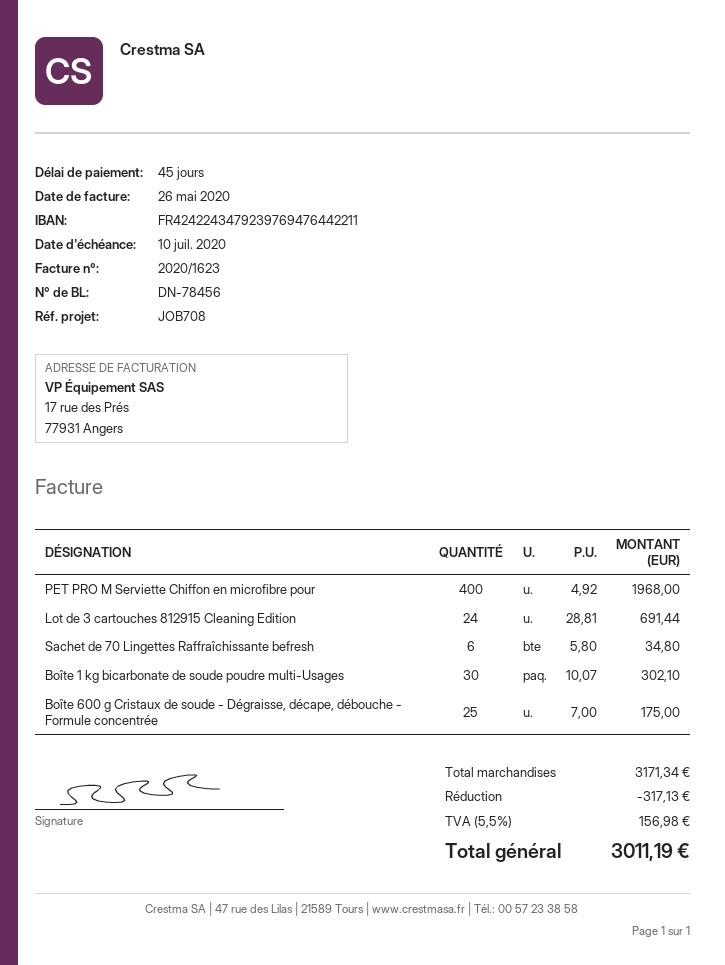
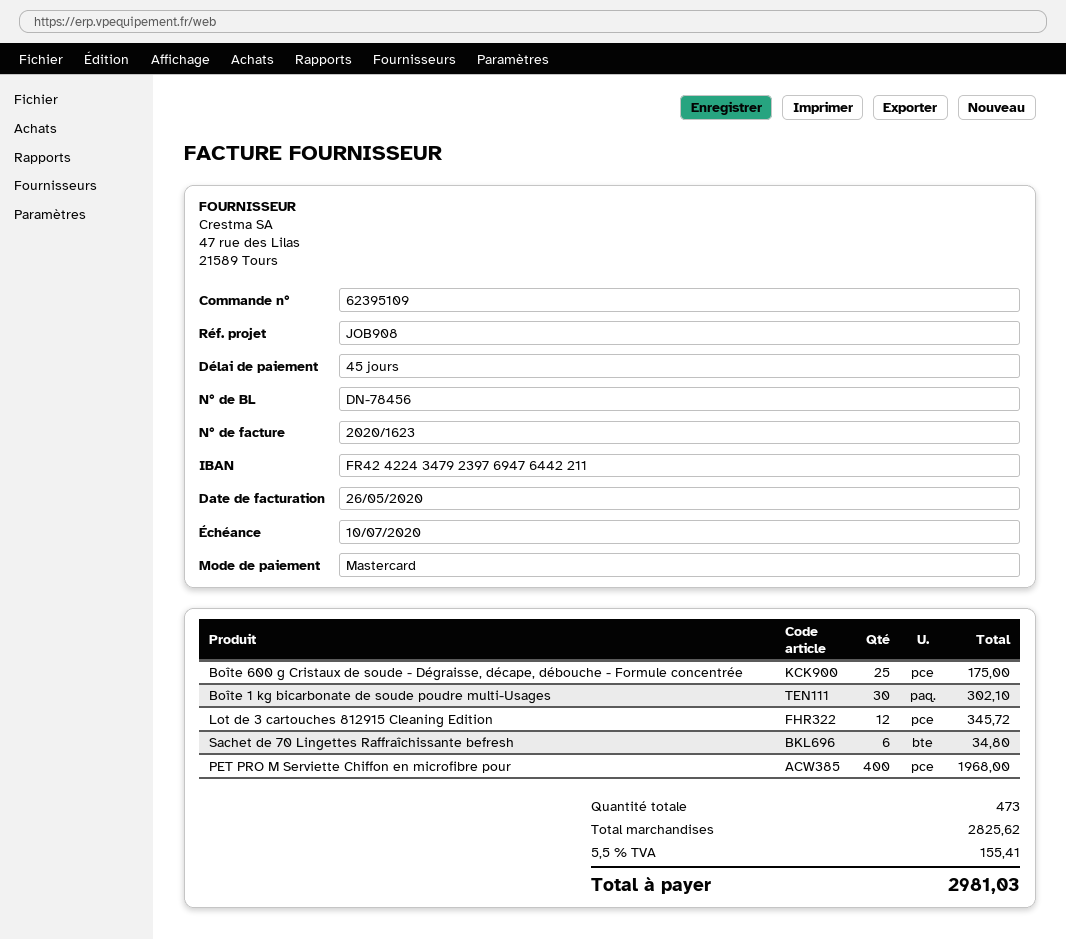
reference: JOB708 -> JOB908
Lot de 3 cartouches 812915 Cleaning Edition: 24 for 691.44 -> 12 for 345.72
subtotal: 3171.34 -> 2825.62
discount: 317.13 -> none
tax: 5.5% = 156.98 -> 5.5% = 155.41
total: 3011.19 -> 2981.03

